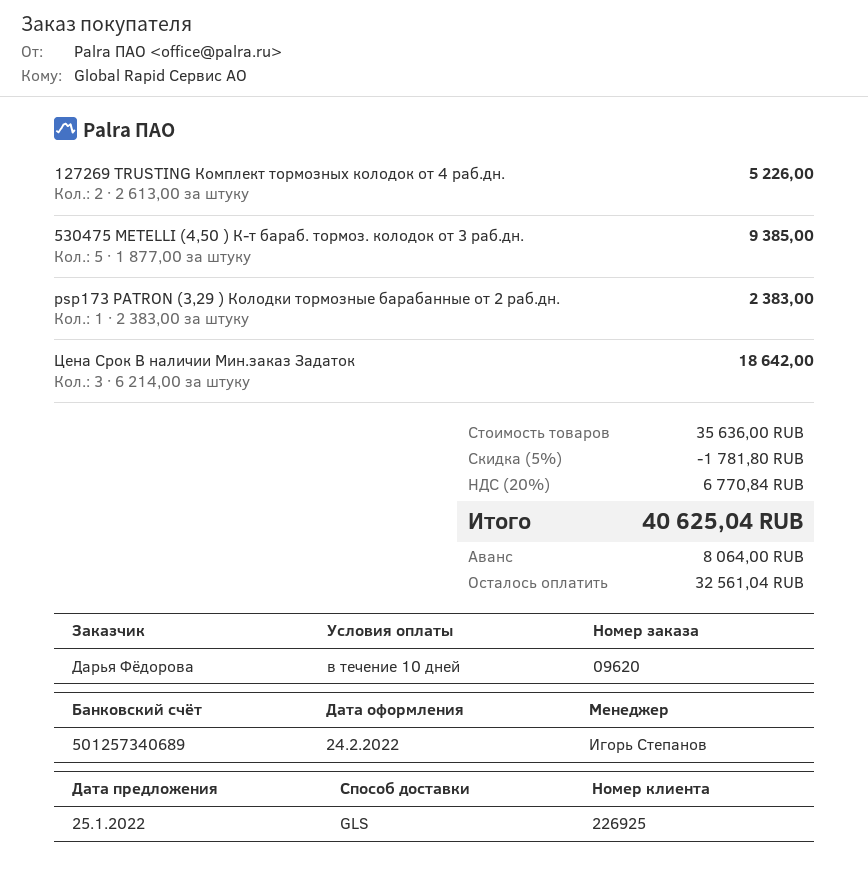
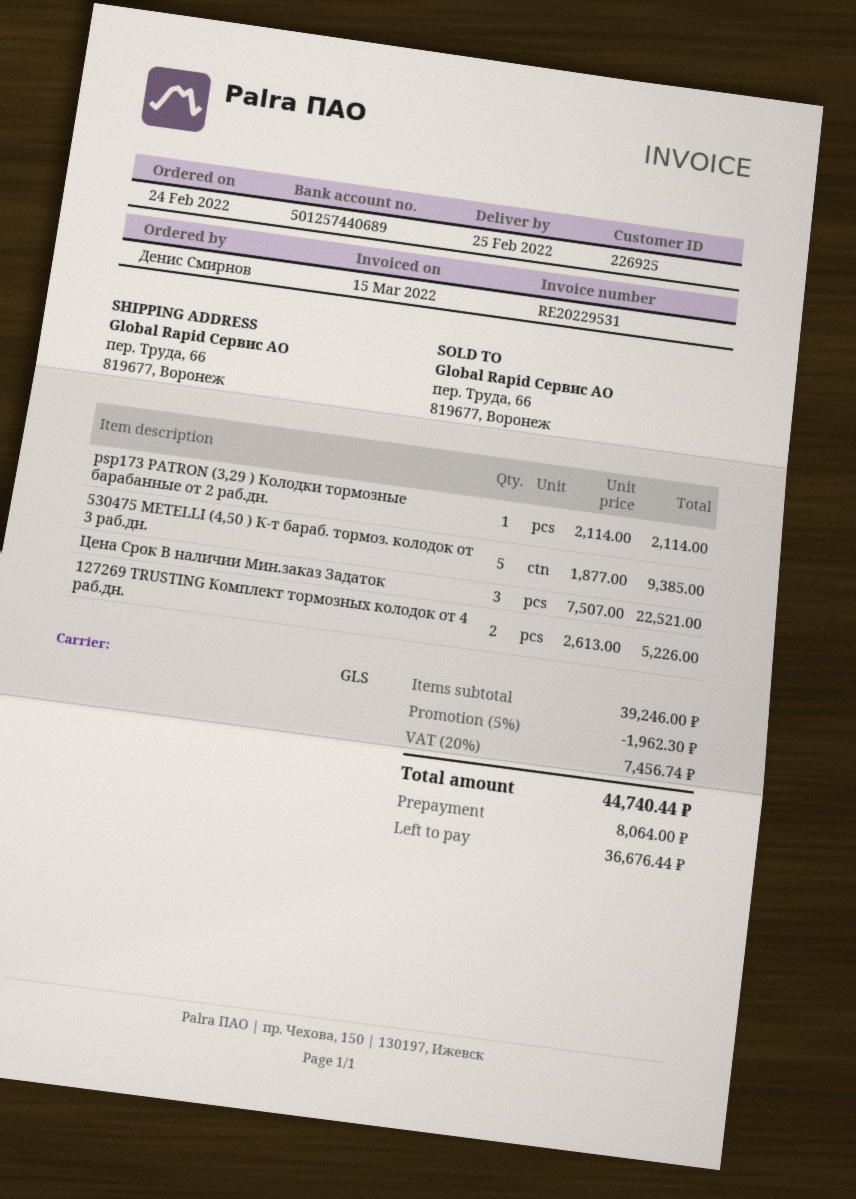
ordered by: Дарья Фёдорова -> Денис Смирнов
bank account: 501257340689 -> 501257440689
psp173 PATRON (3,29 ) Колодки тормозные барабанные от 2 раб.дн.: 1 x 2383.00 = 2383.00 -> 1 x 2114.00 = 2114.00
Цена Срок В наличии Мин.заказ Задаток: 3 x 6214.00 = 18642.00 -> 3 x 7507.00 = 22521.00
subtotal: 35636.00 -> 39246.00
discount: 5% = 1781.80 -> 5% = 1962.30
tax: 20% = 6770.84 -> 20% = 7456.74
total: 40625.04 -> 44740.44
balance: 32561.04 -> 36676.44

